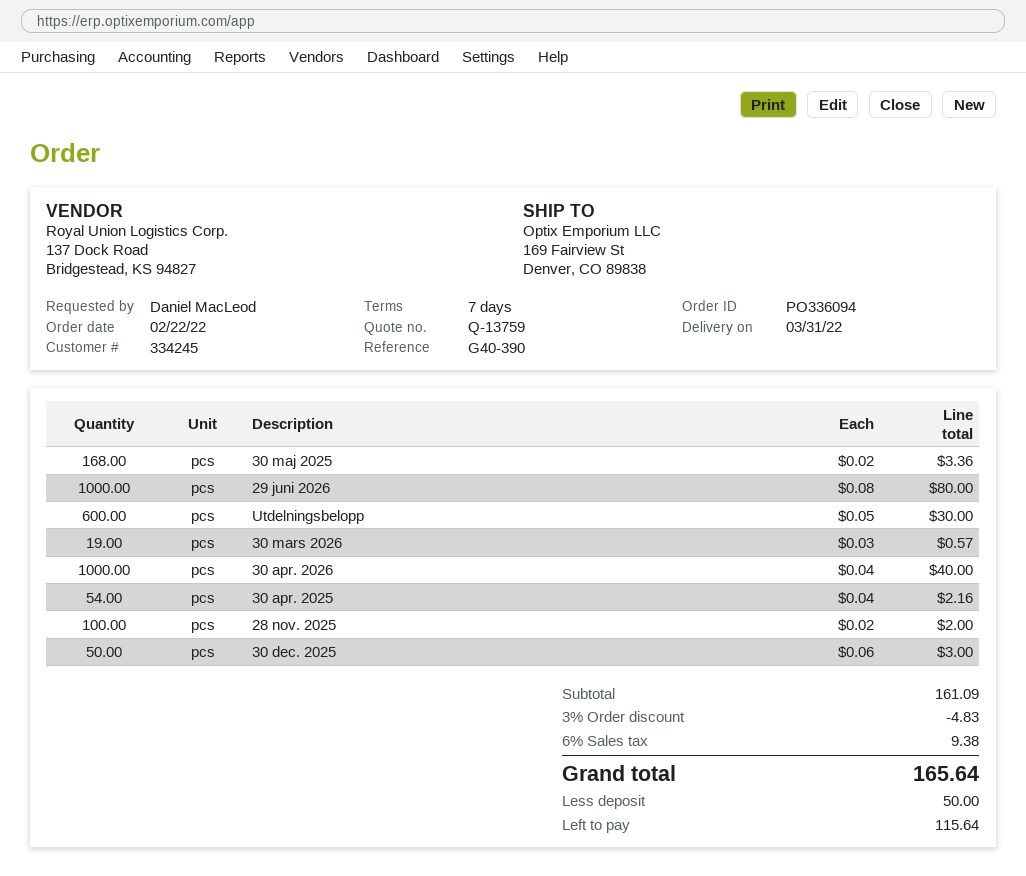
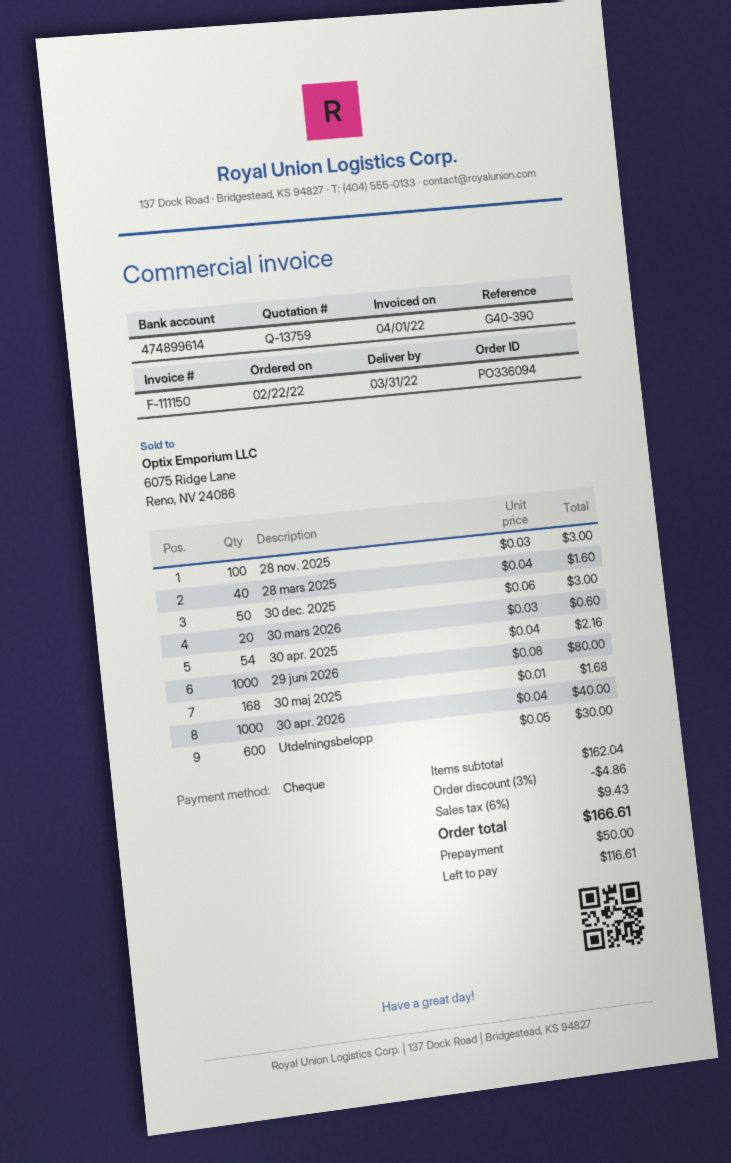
30 maj 2025: 168 x 0.02 = 3.36 -> 168 x 0.01 = 1.68
30 mars 2026: 19 x 0.03 = 0.57 -> 20 x 0.03 = 0.60
28 nov. 2025: 100 x 0.02 = 2.00 -> 100 x 0.03 = 3.00
28 mars 2025: none -> 40 x 0.04 = 1.60
subtotal: 161.09 -> 162.04
discount: 3% = 4.83 -> 3% = 4.86
tax: 6% = 9.38 -> 6% = 9.43
total: 165.64 -> 166.61
balance: 115.64 -> 116.61

